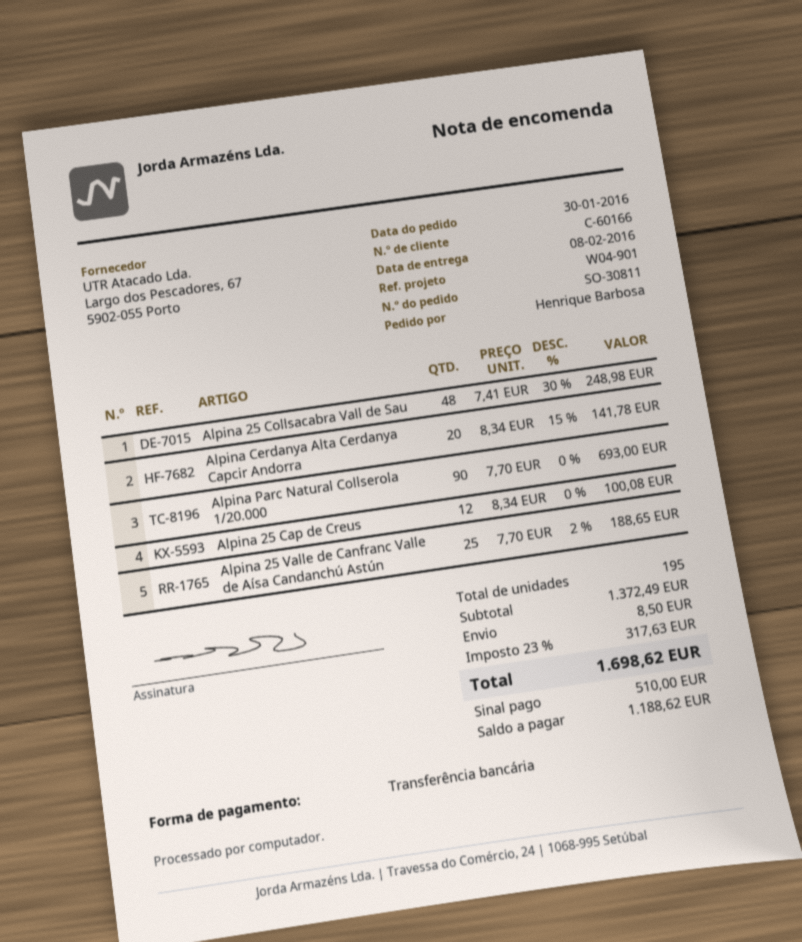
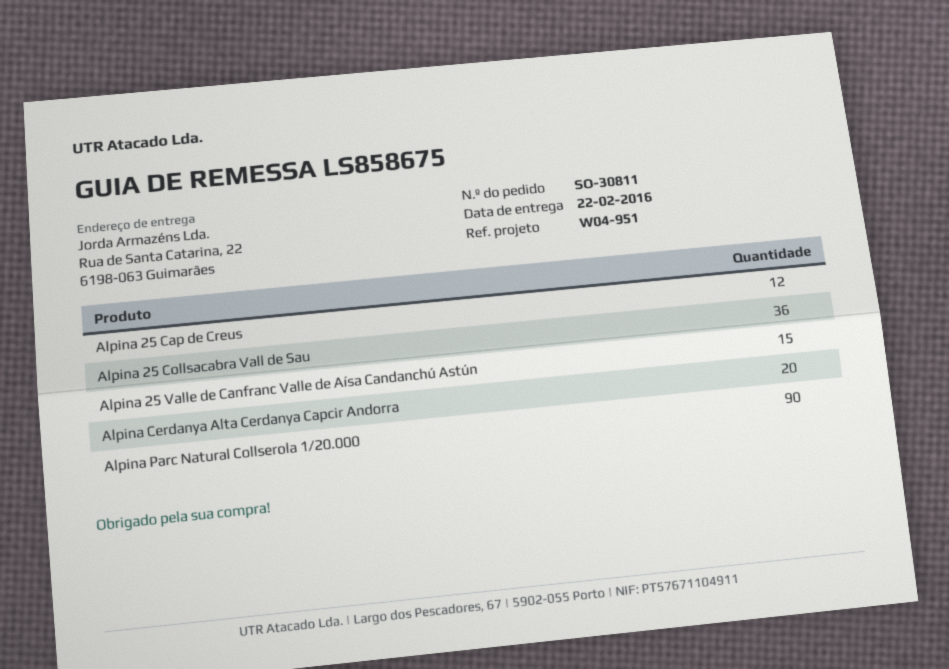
delivery date: 2016-02-08 -> 2016-02-22
reference: W04-901 -> W04-951
Alpina 25 Collsacabra Vall de Sau: 48 -> 36
Alpina 25 Valle de Canfranc Valle de Aísa Candanchú Astún: 25 -> 15

